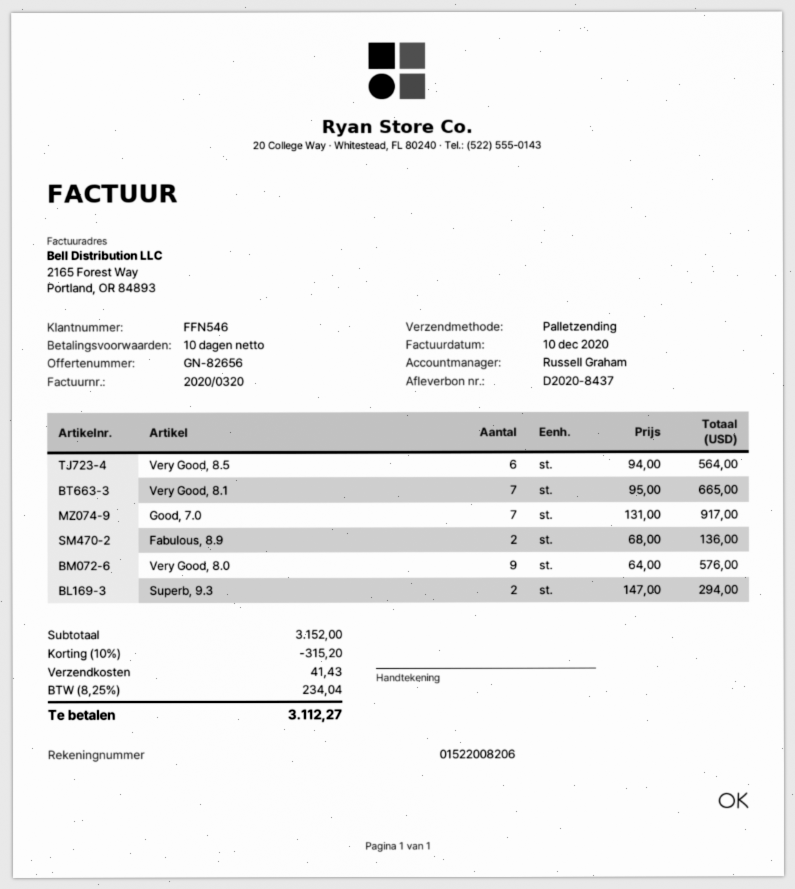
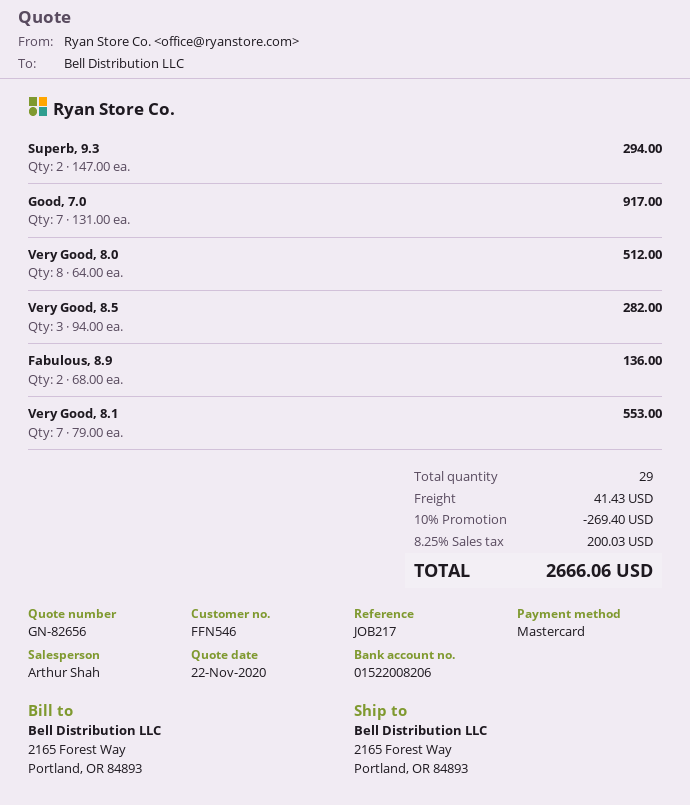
sales rep: Russell Graham -> Arthur Shah
Very Good, 8.5: 6 x 94.00 = 564.00 -> 3 x 94.00 = 282.00
Very Good, 8.1: 7 x 95.00 = 665.00 -> 7 x 79.00 = 553.00
Very Good, 8.0: 9 x 64.00 = 576.00 -> 8 x 64.00 = 512.00
discount: 10% = 315.20 -> 10% = 269.40
tax: 8.25% = 234.04 -> 8.25% = 200.03
total: 3112.27 -> 2666.06

